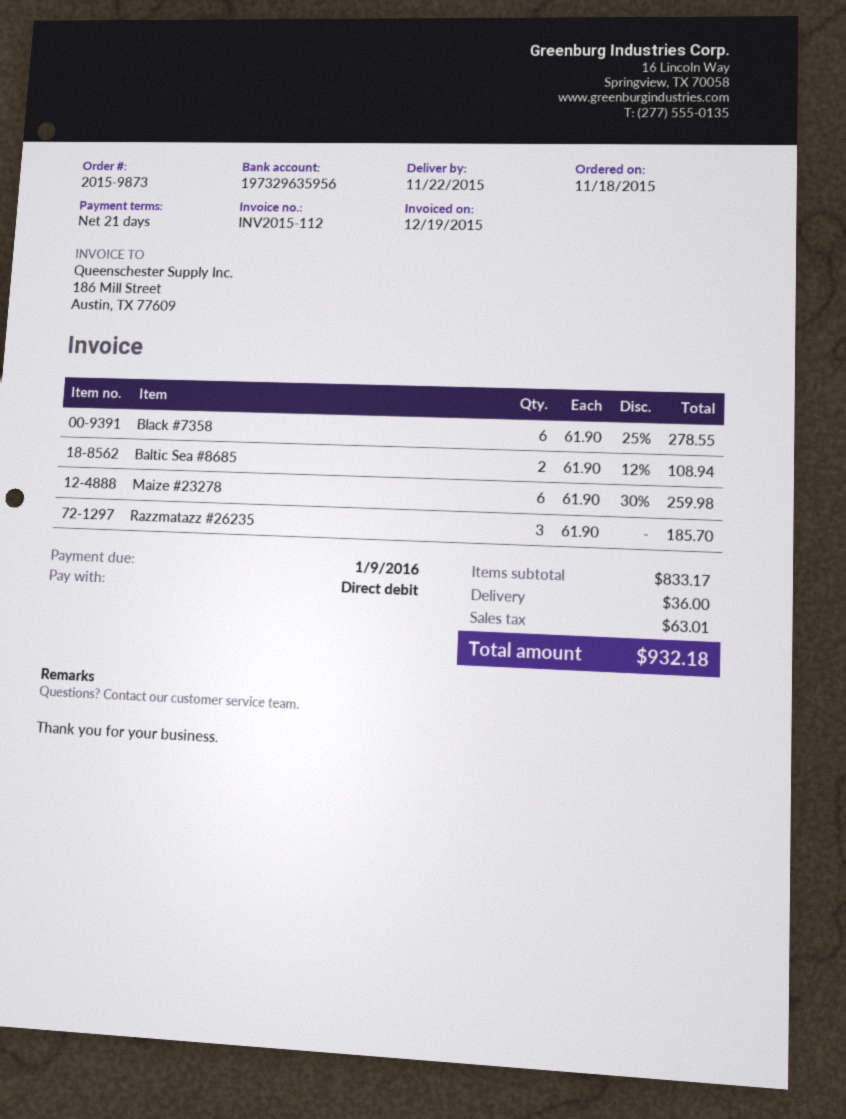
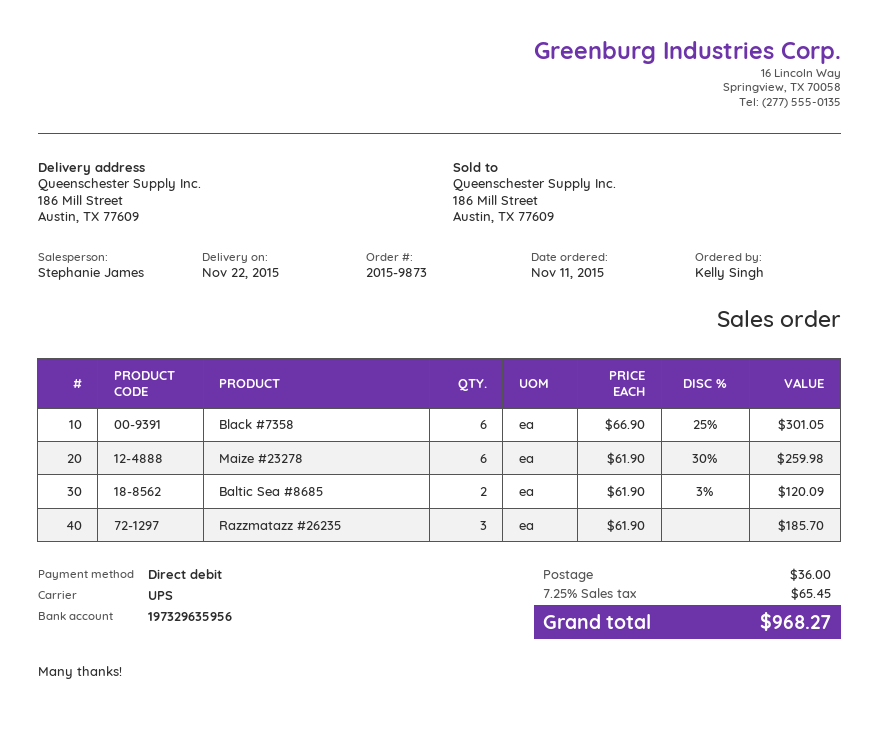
order date: 2015-11-18 -> 2015-11-11
Black #7358: 6 x 61.90 - 25% = 278.55 -> 6 x 66.90 - 25% = 301.05
Baltic Sea #8685: 2 x 61.90 - 12% = 108.94 -> 2 x 61.90 - 3% = 120.09
tax: 63.01 -> 65.45
total: 932.18 -> 968.27

